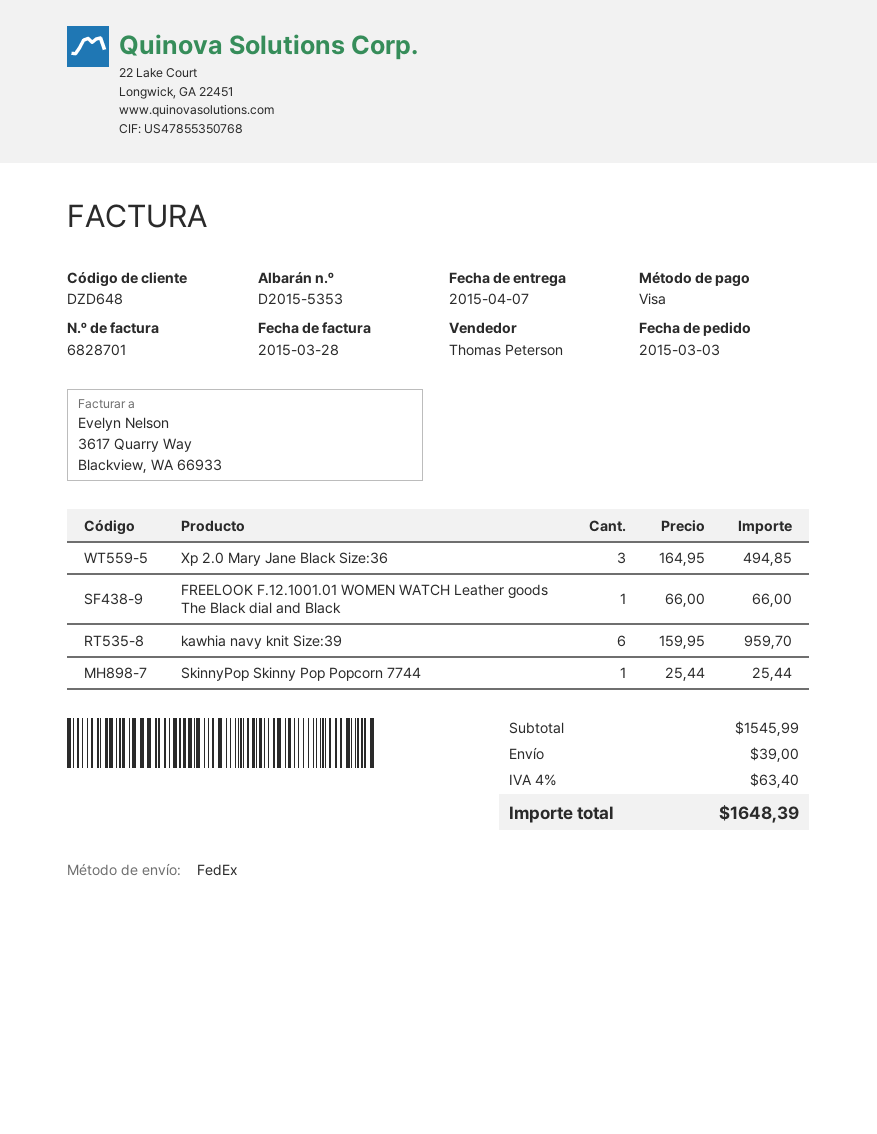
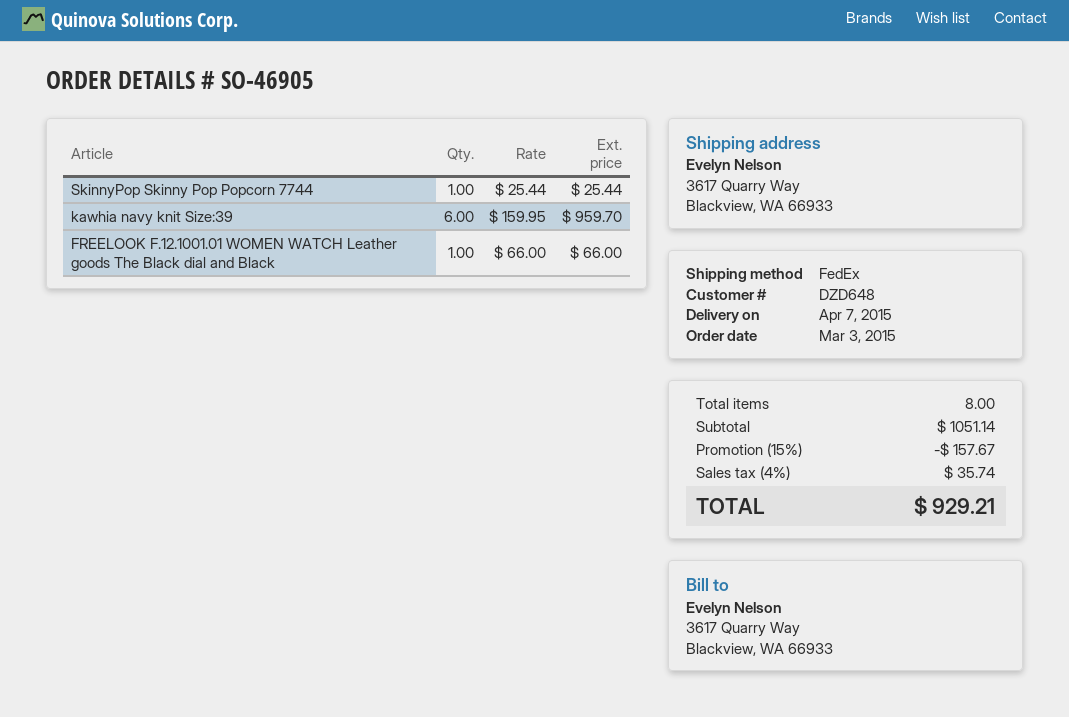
Xp 2.0 Mary Jane Black Size:36: 3 x 164.95 = 494.85 -> none
subtotal: 1545.99 -> 1051.14
discount: none -> 15% = 157.67
shipping: 39.00 -> none
tax: 4% = 63.40 -> 4% = 35.74
total: 1648.39 -> 929.21

